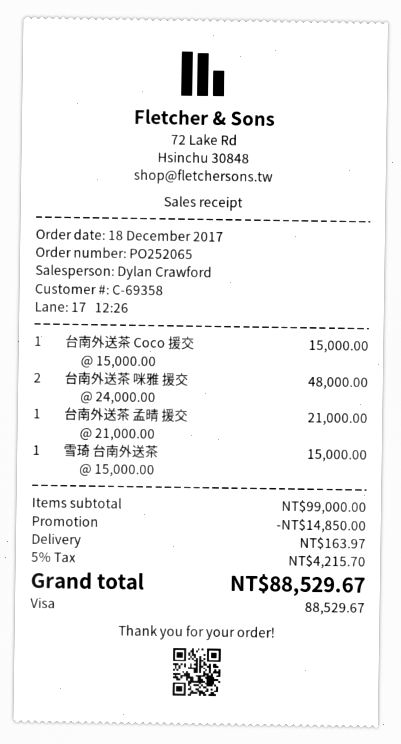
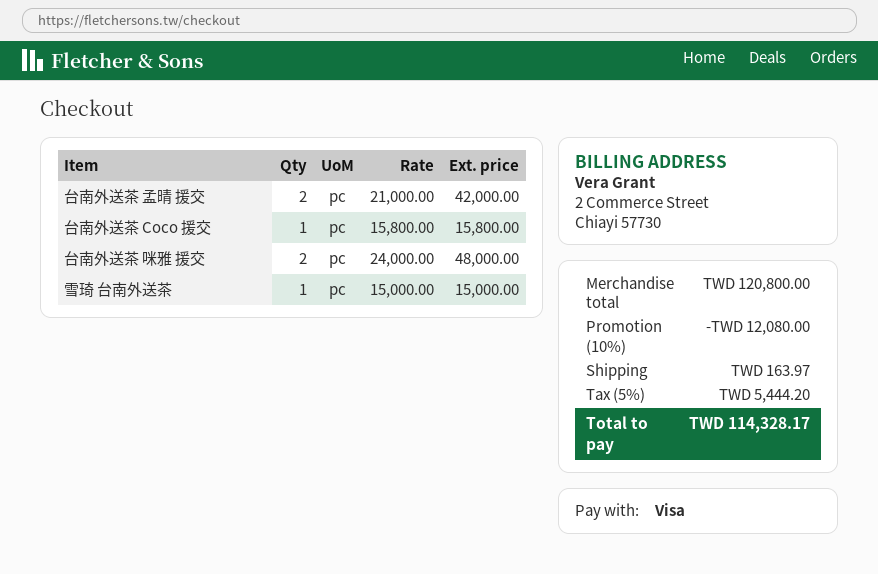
台南外送茶 Coco 援交: 1 x 15000.00 = 15000.00 -> 1 x 15800.00 = 15800.00
台南外送茶 孟晴 援交: 1 x 21000.00 = 21000.00 -> 2 x 21000.00 = 42000.00
subtotal: 99000.00 -> 120800.00
discount: 14850.00 -> 12080.00
tax: 5% = 4215.70 -> 5% = 5444.20
total: 88529.67 -> 114328.17

